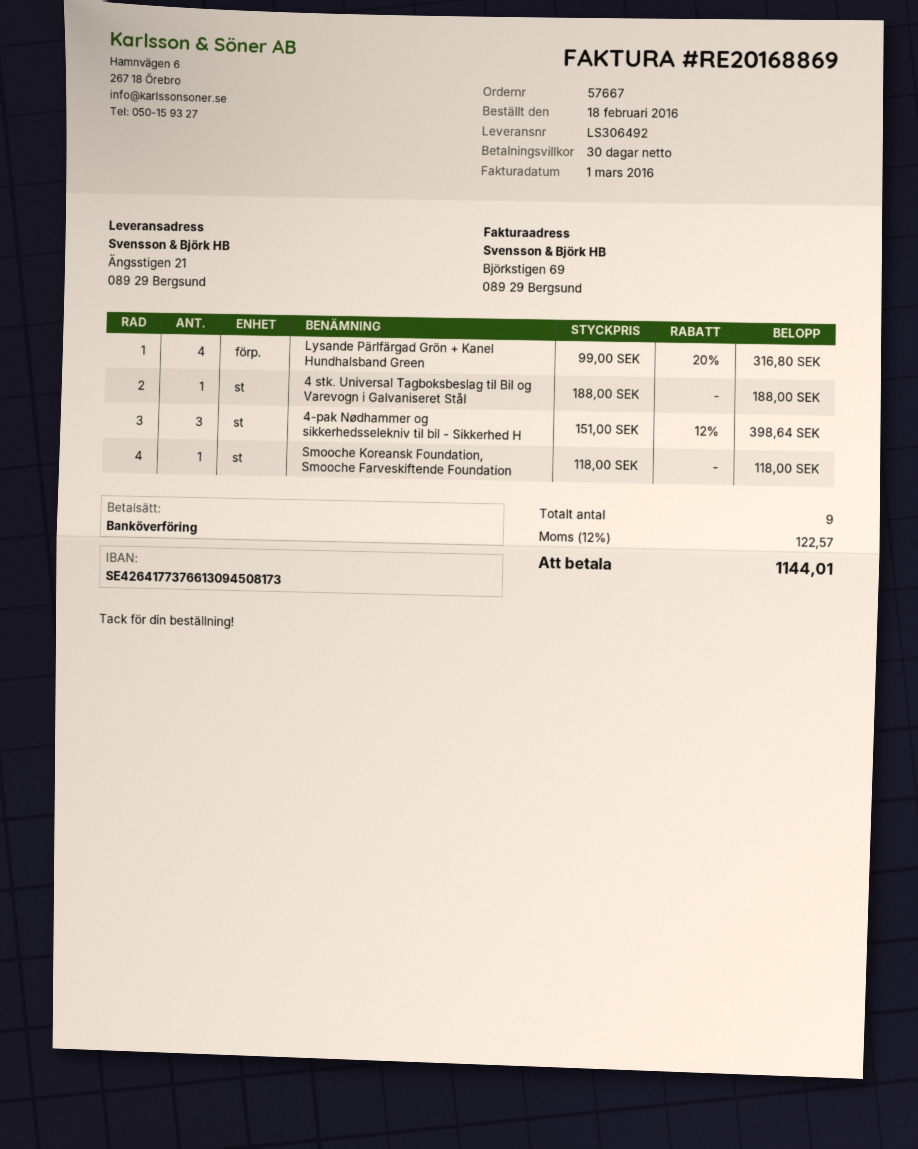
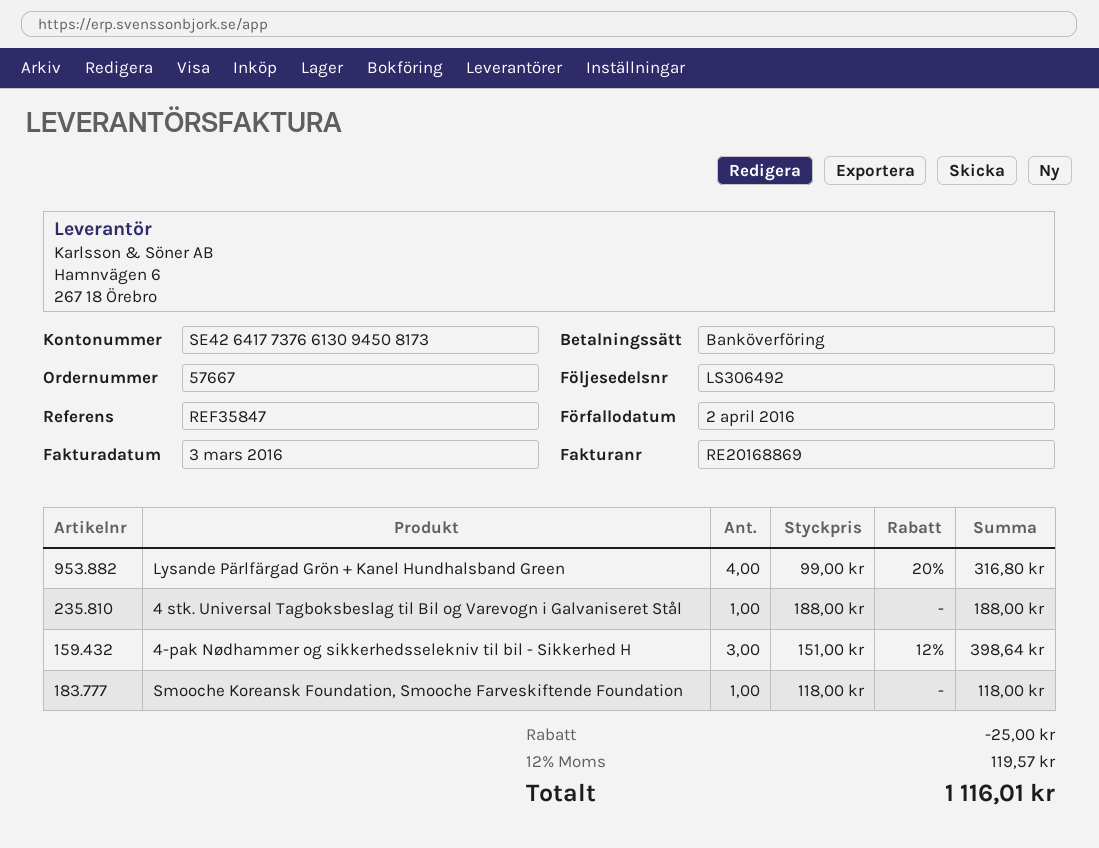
invoice date: 2016-03-01 -> 2016-03-03
discount: none -> 25.00
tax: 12% = 122.57 -> 12% = 119.57
total: 1144.01 -> 1116.01

